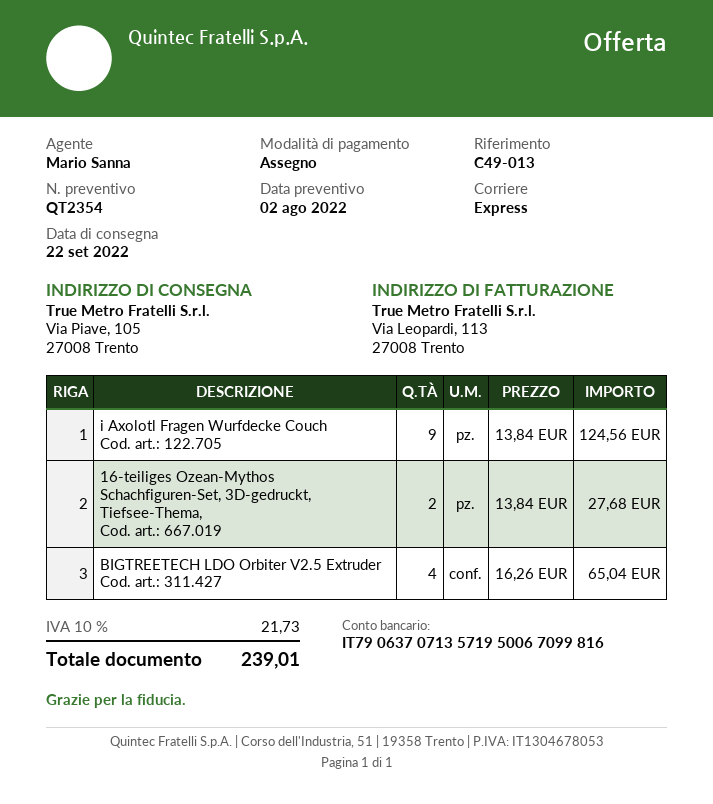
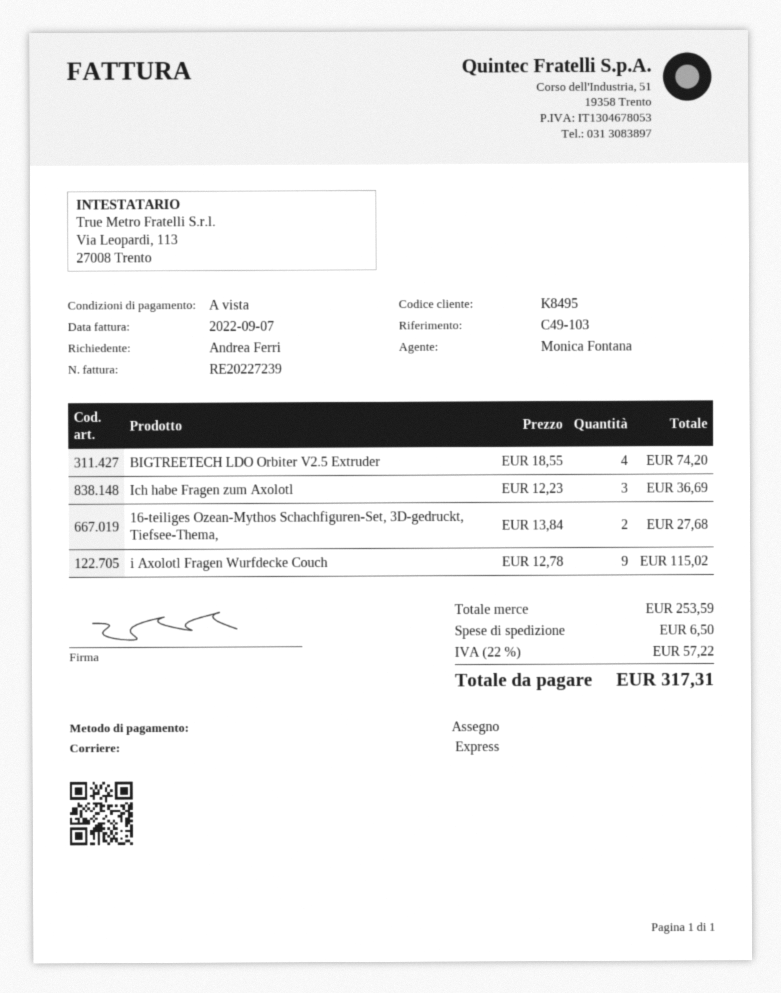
reference: C49-013 -> C49-103
sales rep: Mario Sanna -> Monica Fontana
i Axolotl Fragen Wurfdecke Couch: 9 x 13.84 = 124.56 -> 9 x 12.78 = 115.02
BIGTREETECH LDO Orbiter V2.5 Extruder: 4 x 16.26 = 65.04 -> 4 x 18.55 = 74.20
Ich habe Fragen zum Axolotl: none -> 3 x 12.23 = 36.69
shipping: none -> 6.50
tax: 10% = 21.73 -> 22% = 57.22
total: 239.01 -> 317.31

